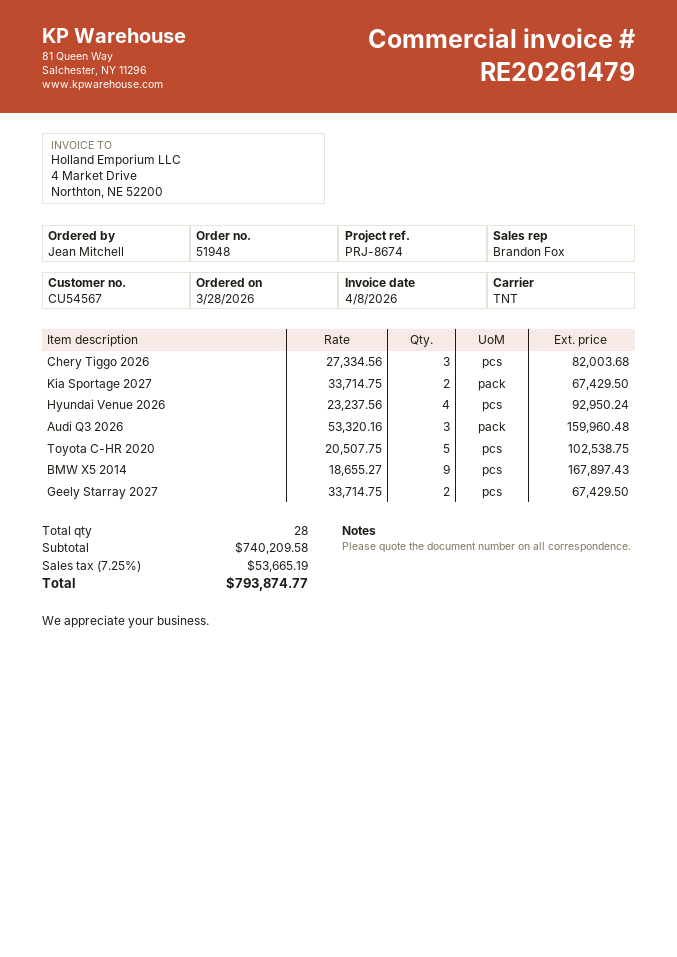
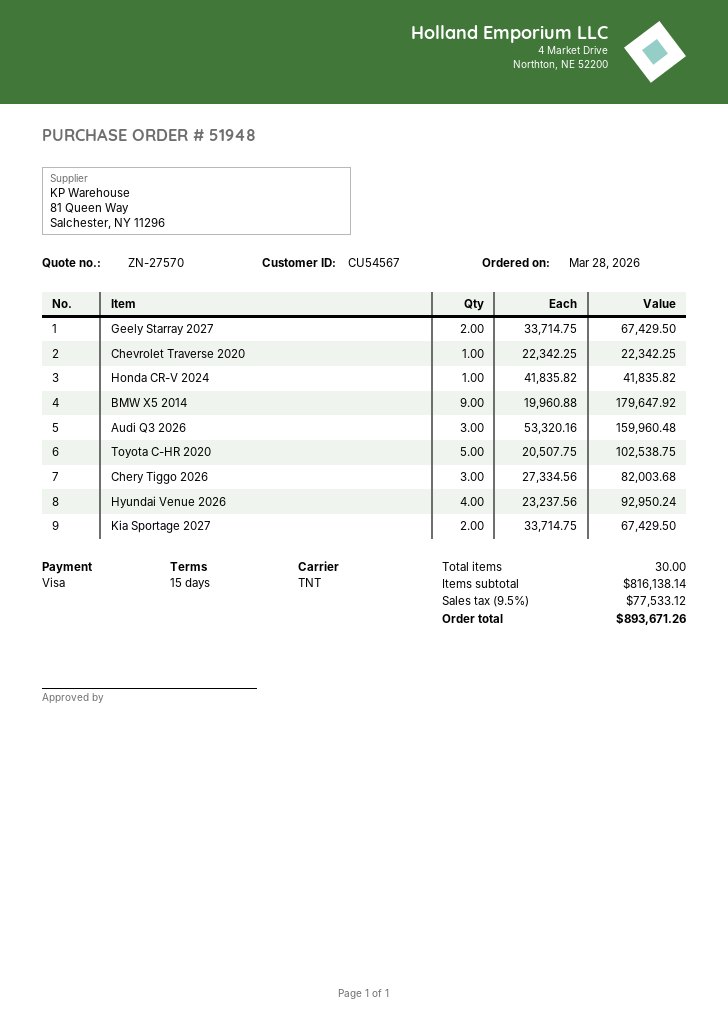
BMW X5 2014: 9 x 18655.27 = 167897.43 -> 9 x 19960.88 = 179647.92
Chevrolet Traverse 2020: none -> 1 x 22342.25 = 22342.25
Honda CR-V 2024: none -> 1 x 41835.82 = 41835.82
total quantity: 28 -> 30
subtotal: 740209.58 -> 816138.14
tax: 7.25% = 53665.19 -> 9.5% = 77533.12
total: 793874.77 -> 893671.26

